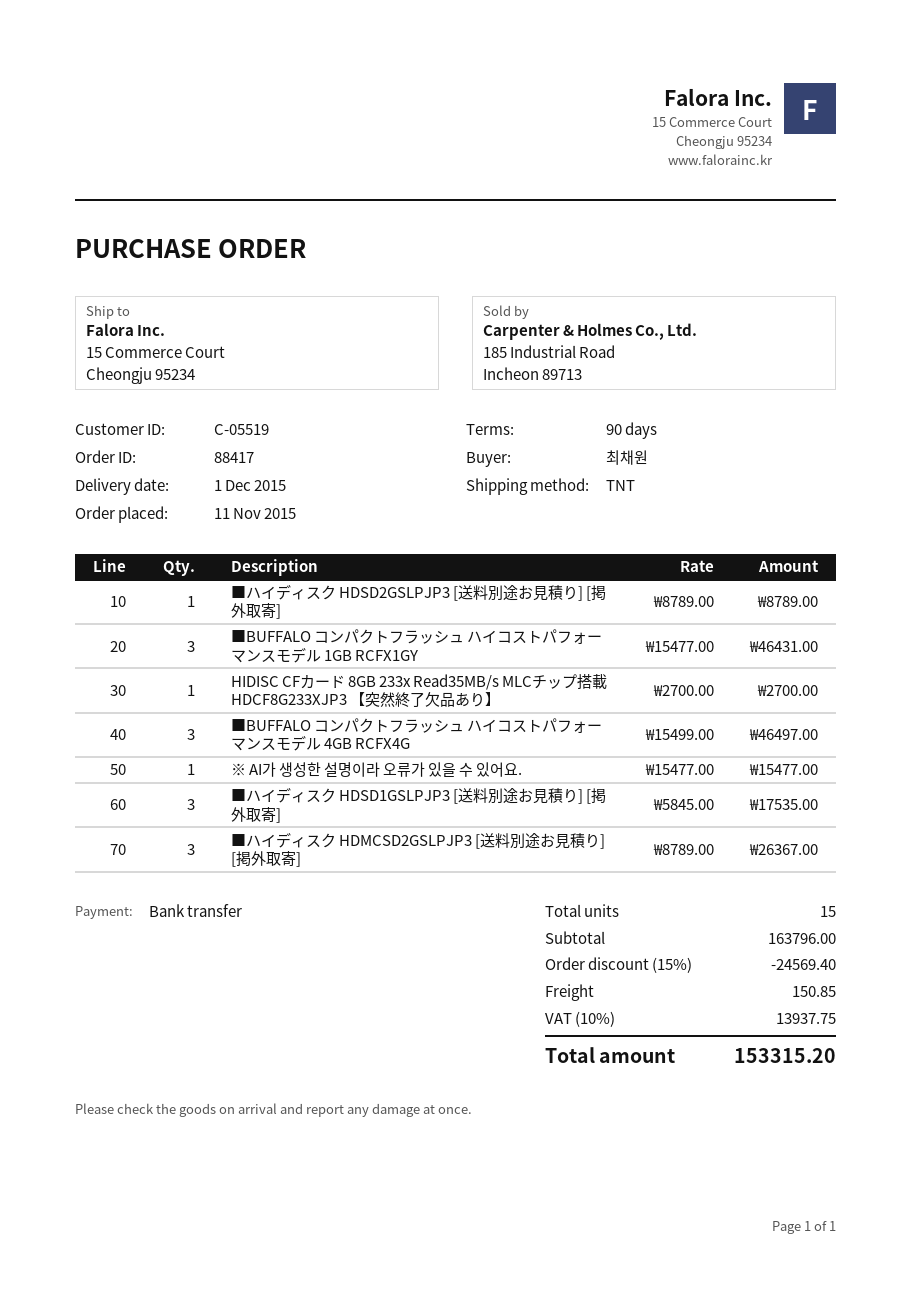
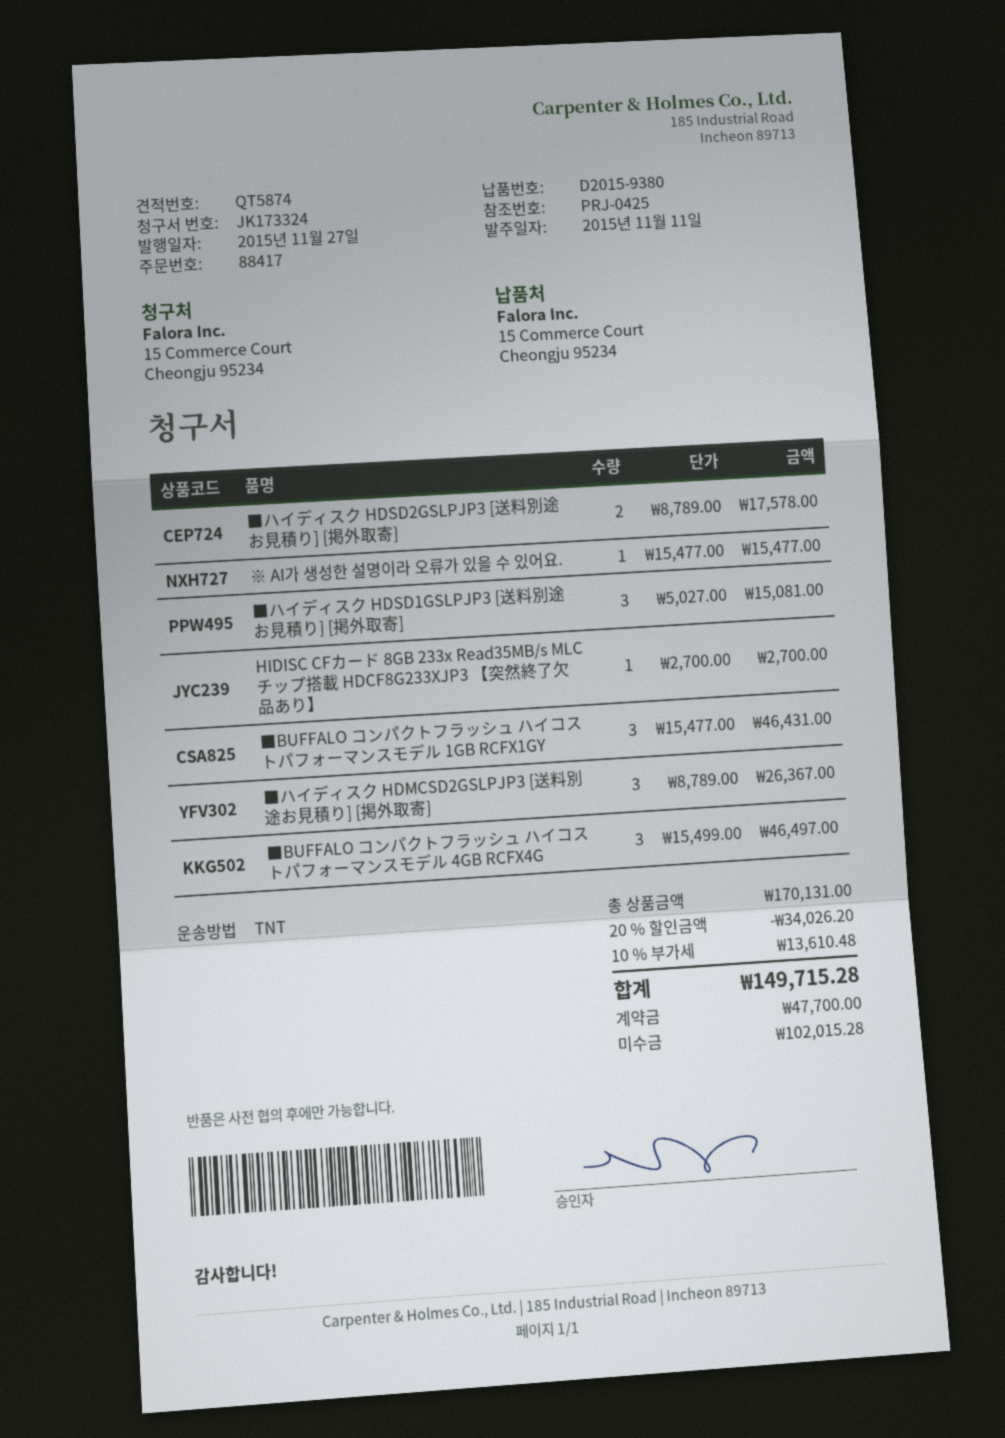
■ハイディスク HDSD2GSLPJP3 [送料別途お見積り] [掲外取寄]: 1 x 8789.00 = 8789.00 -> 2 x 8789.00 = 17578.00
■ハイディスク HDSD1GSLPJP3 [送料別途お見積り] [掲外取寄]: 3 x 5845.00 = 17535.00 -> 3 x 5027.00 = 15081.00
subtotal: 163796.00 -> 170131.00
discount: 15% = 24569.40 -> 20% = 34026.20
shipping: 150.85 -> none
tax: 10% = 13937.75 -> 10% = 13610.48
total: 153315.20 -> 149715.28

